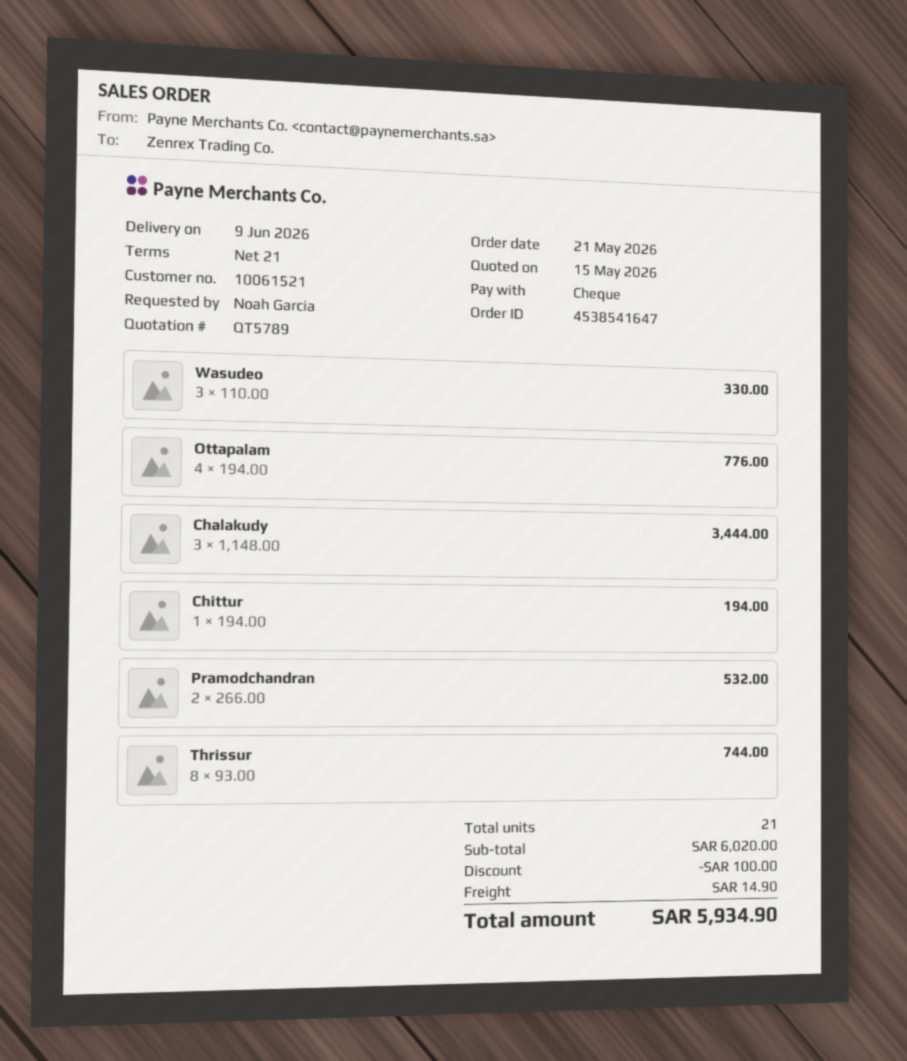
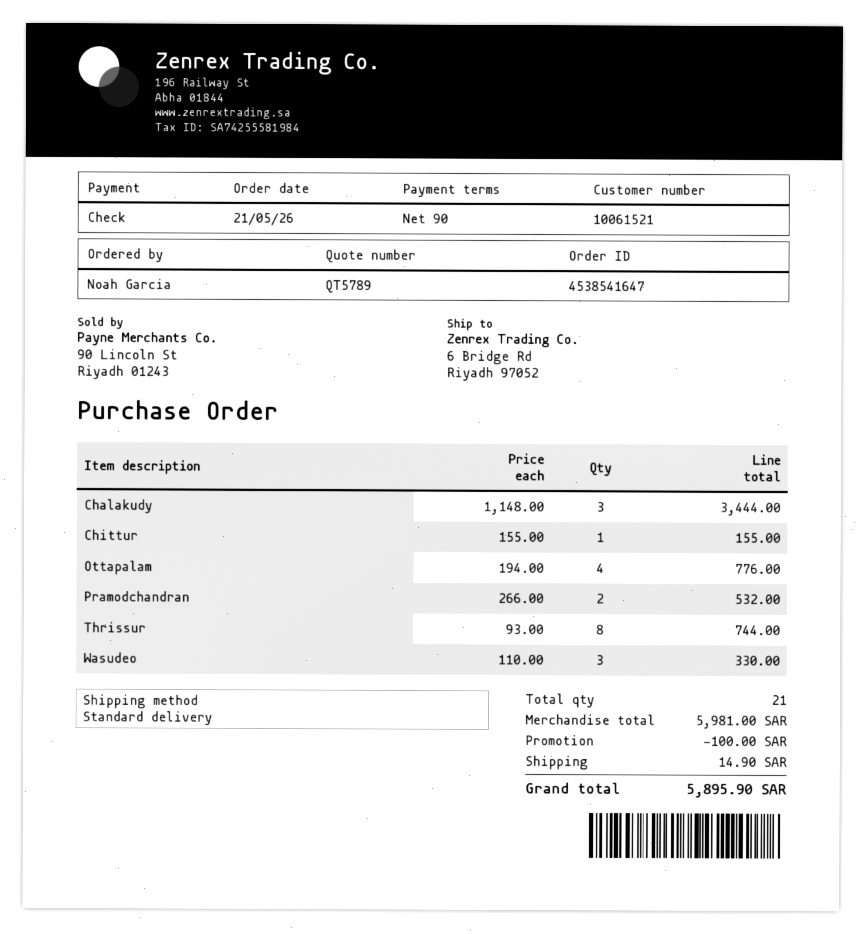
payment terms: 21 days -> 90 days
Chittur: 1 x 194.00 = 194.00 -> 1 x 155.00 = 155.00
subtotal: 6020.00 -> 5981.00
total: 5934.90 -> 5895.90

